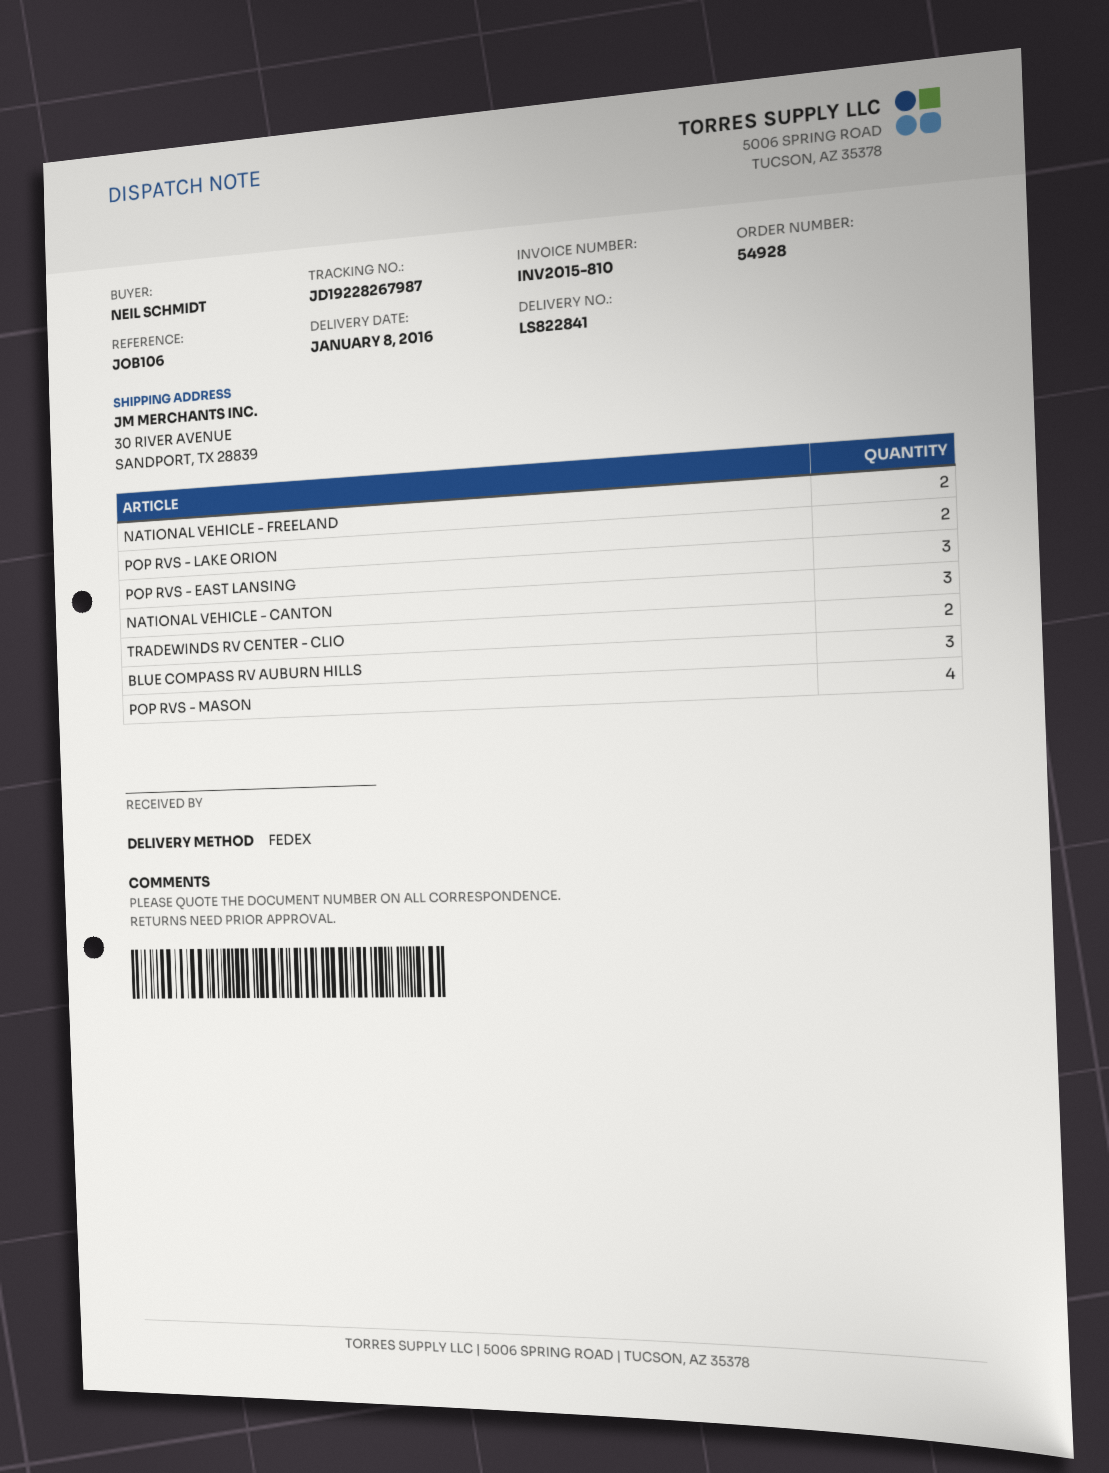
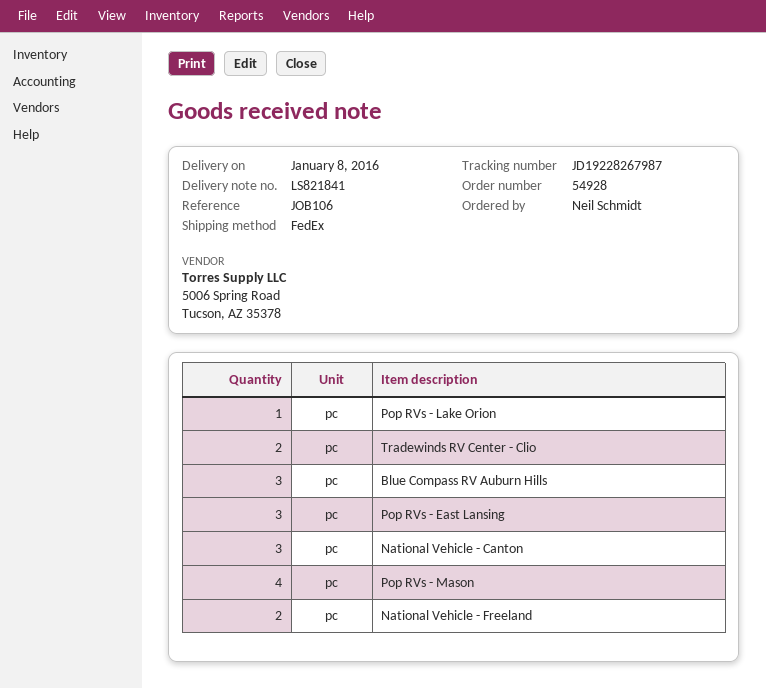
delivery note number: LS822841 -> LS821841
POP RVS - LAKE ORION: 2 -> 1

